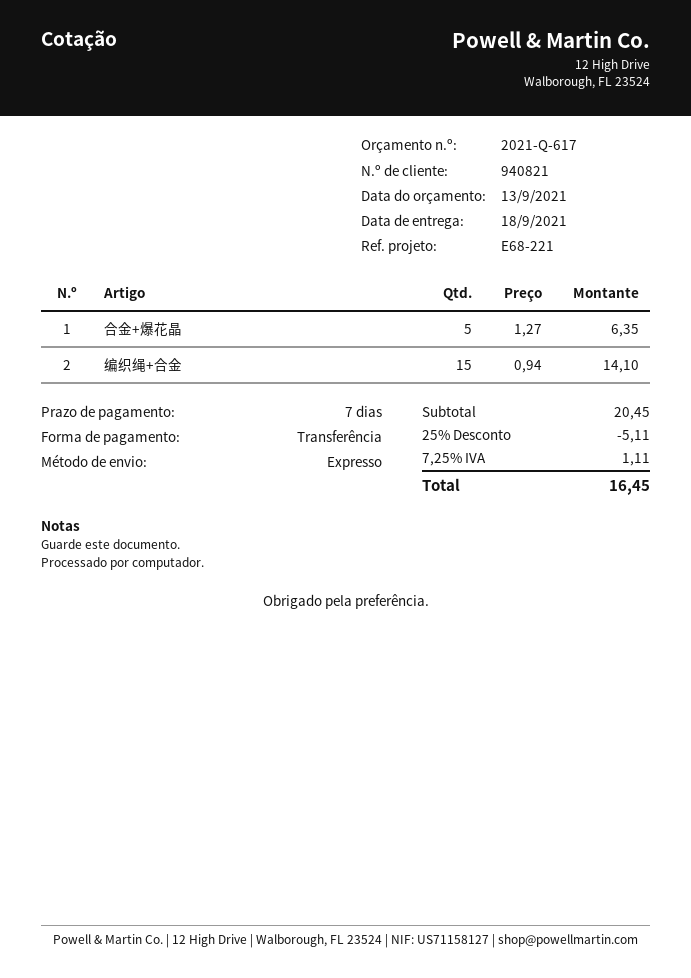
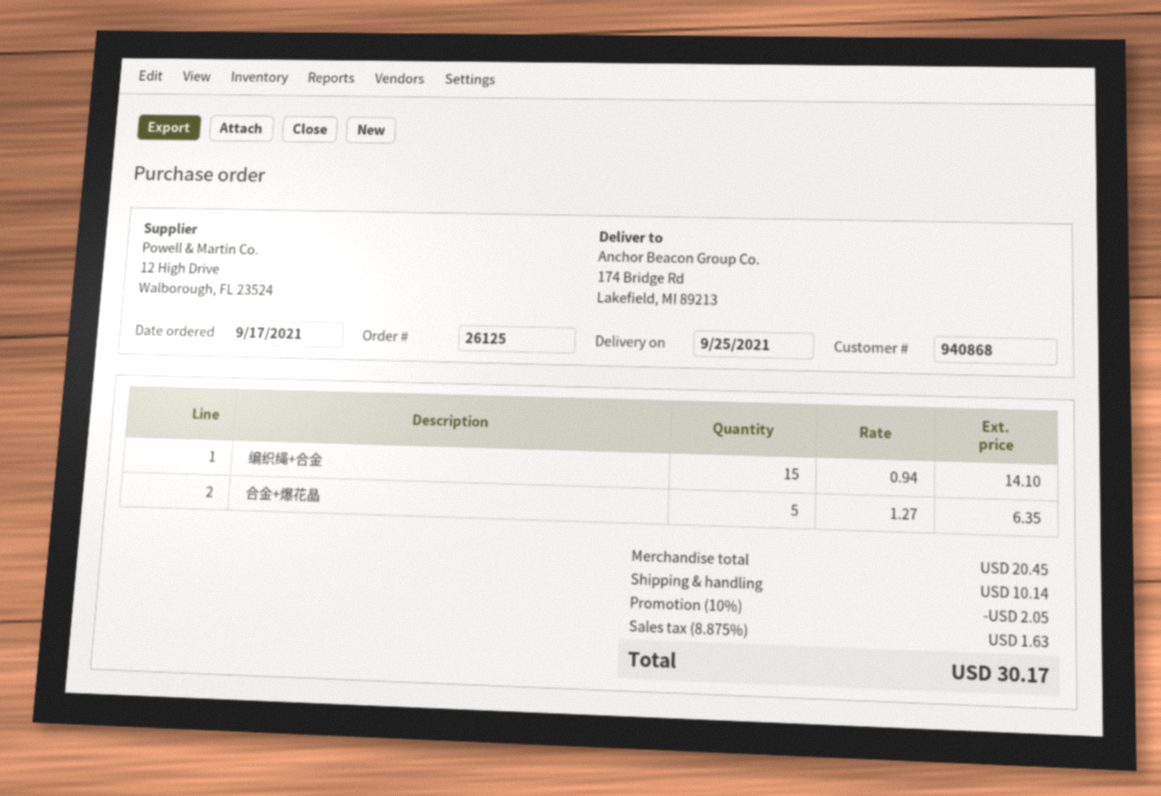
delivery date: 2021-09-18 -> 2021-09-25
customer number: 940821 -> 940868
discount: 25% = 5.11 -> 10% = 2.05
shipping: none -> 10.14
tax: 7.25% = 1.11 -> 8.875% = 1.63
total: 16.45 -> 30.17

